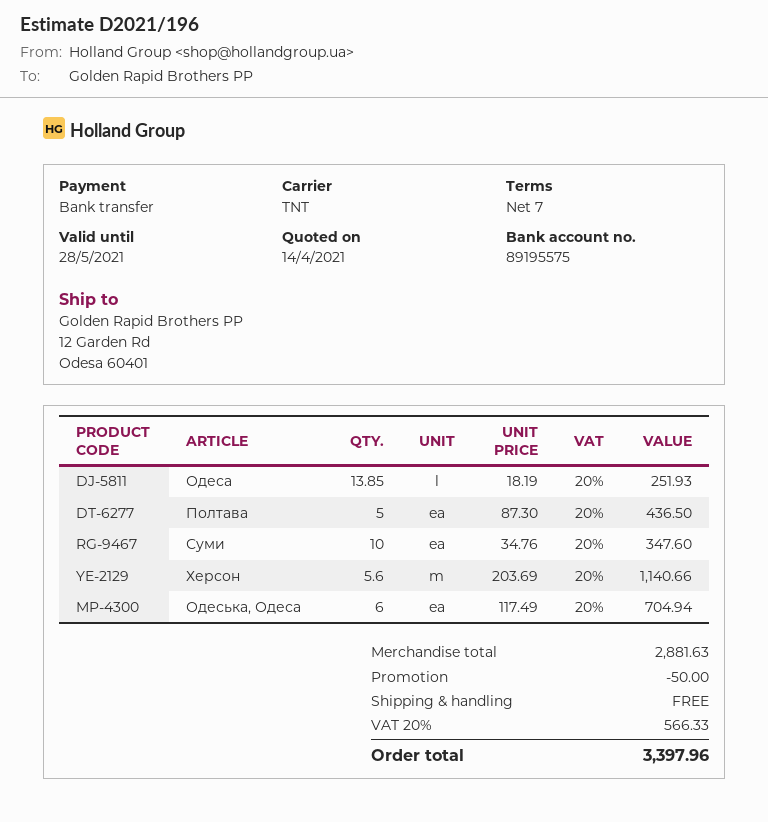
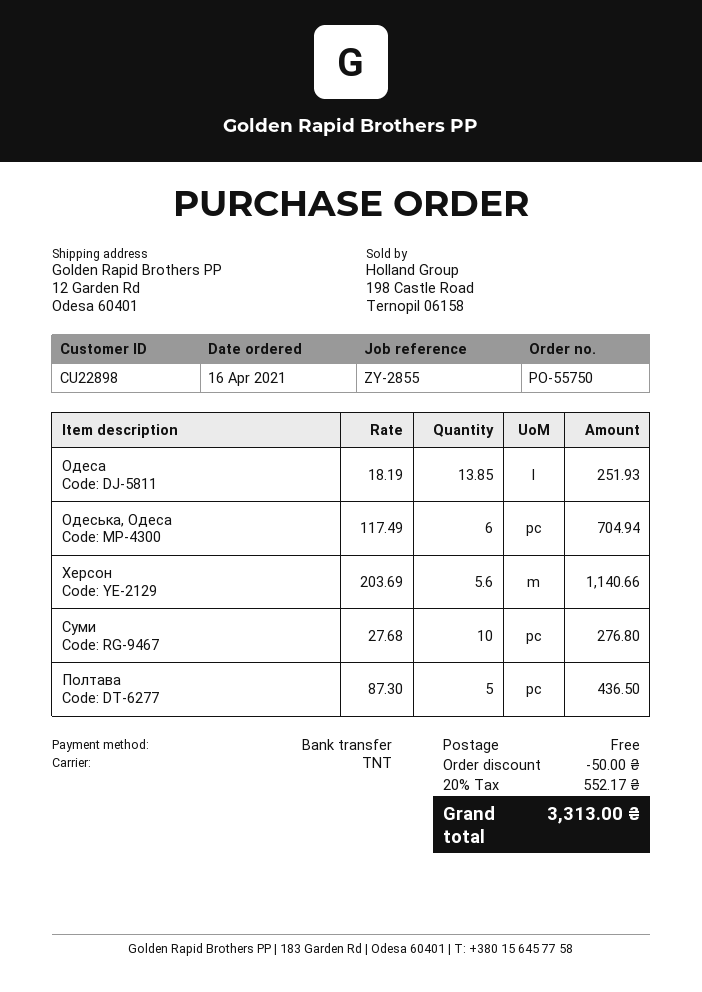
Суми: 10 x 34.76 = 347.60 -> 10 x 27.68 = 276.80
tax: 20% = 566.33 -> 20% = 552.17
total: 3397.96 -> 3313.00

